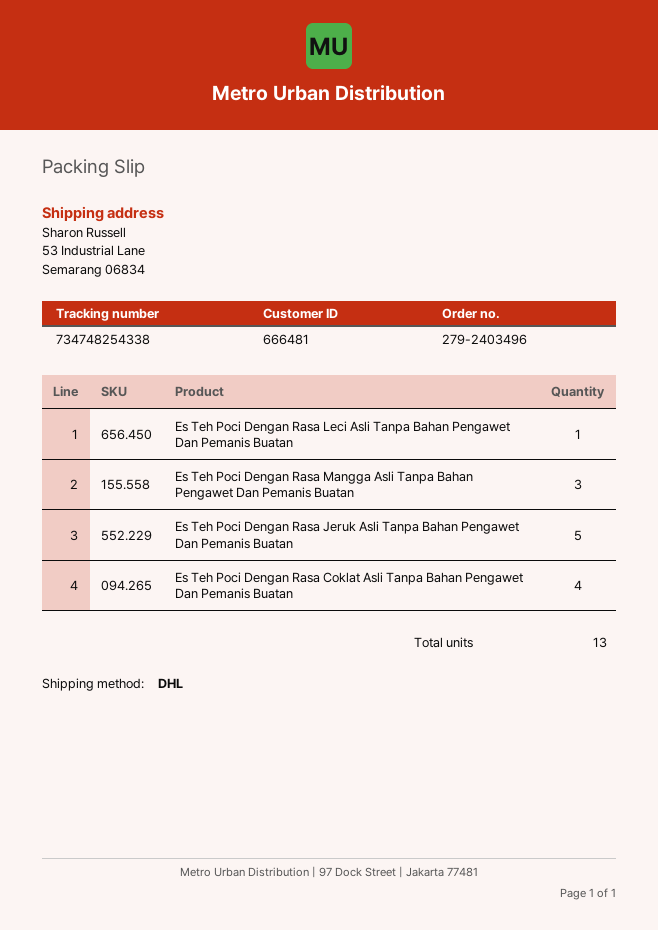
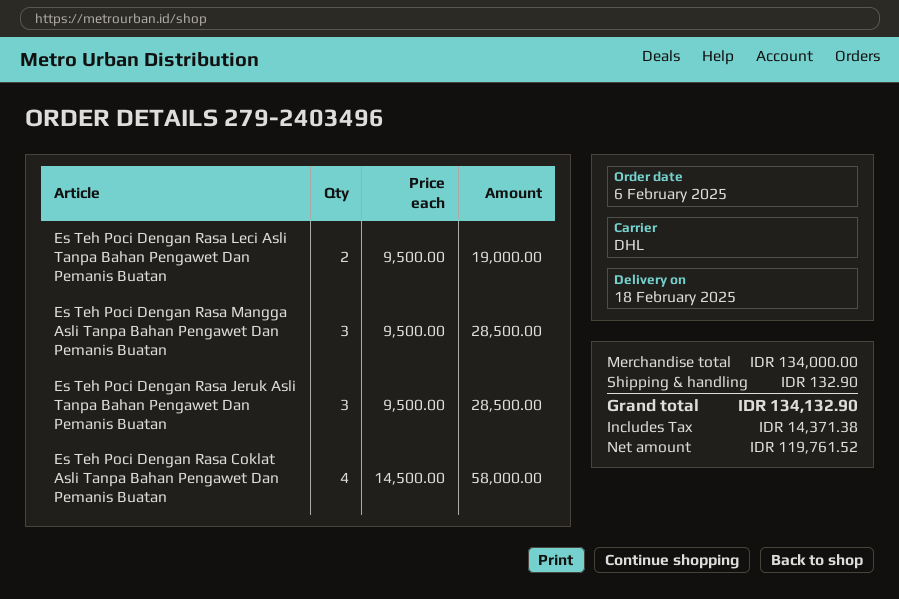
Es Teh Poci Dengan Rasa Leci Asli Tanpa Bahan Pengawet Dan Pemanis Buatan: 1 -> 2
Es Teh Poci Dengan Rasa Jeruk Asli Tanpa Bahan Pengawet Dan Pemanis Buatan: 5 -> 3

